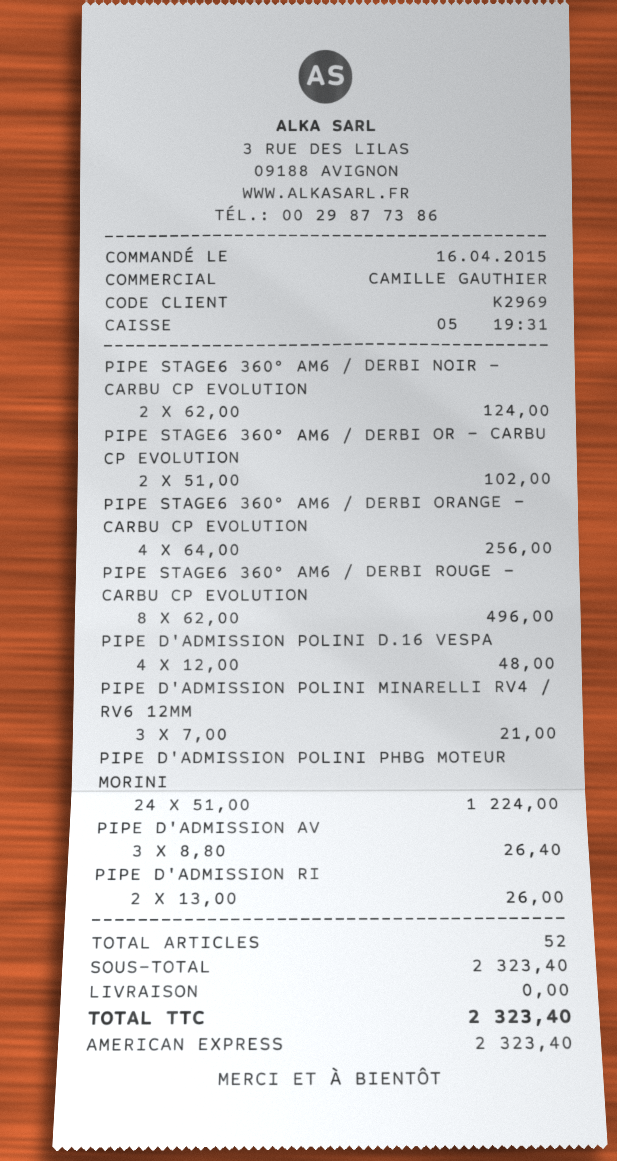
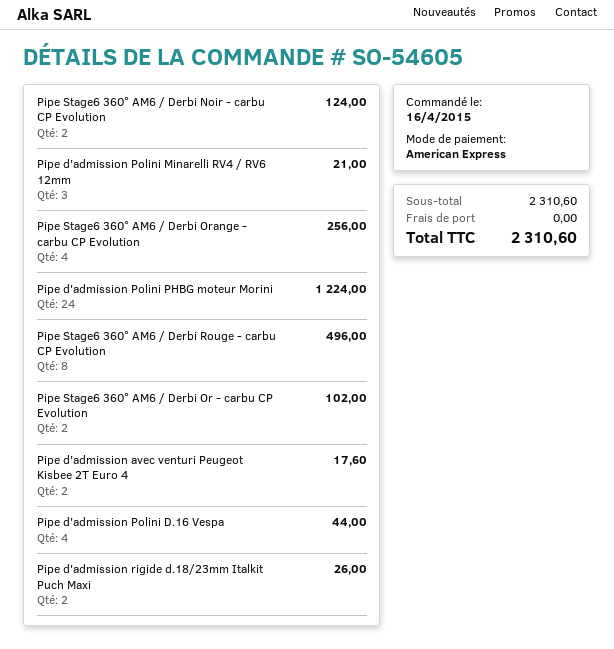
PIPE D'ADMISSION POLINI D.16 VESPA: 4 for 48.00 -> 4 for 44.00
PIPE D'ADMISSION AV: 3 for 26.40 -> 2 for 17.60
subtotal: 2323.40 -> 2310.60
total: 2323.40 -> 2310.60

